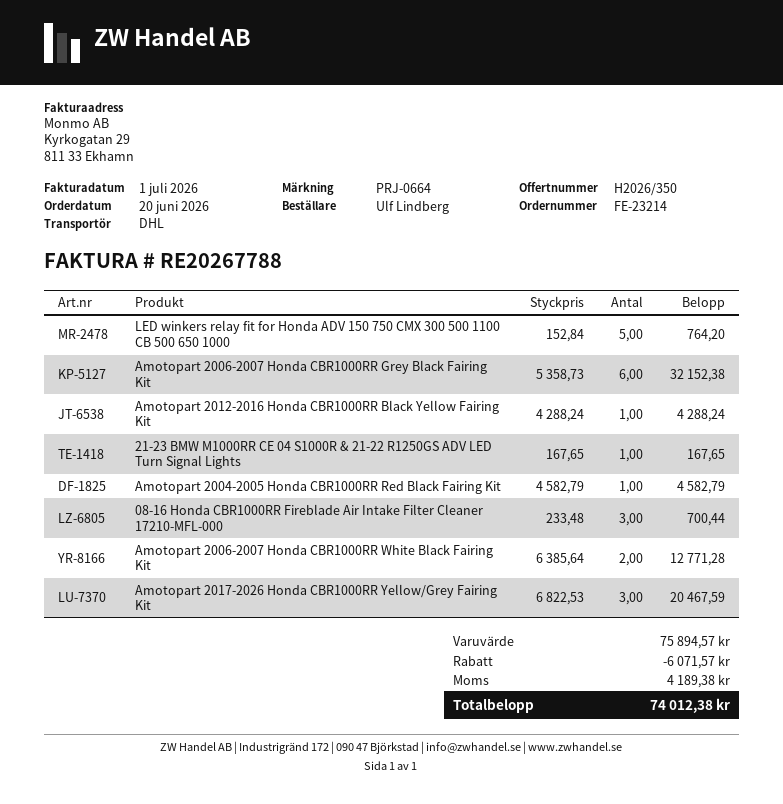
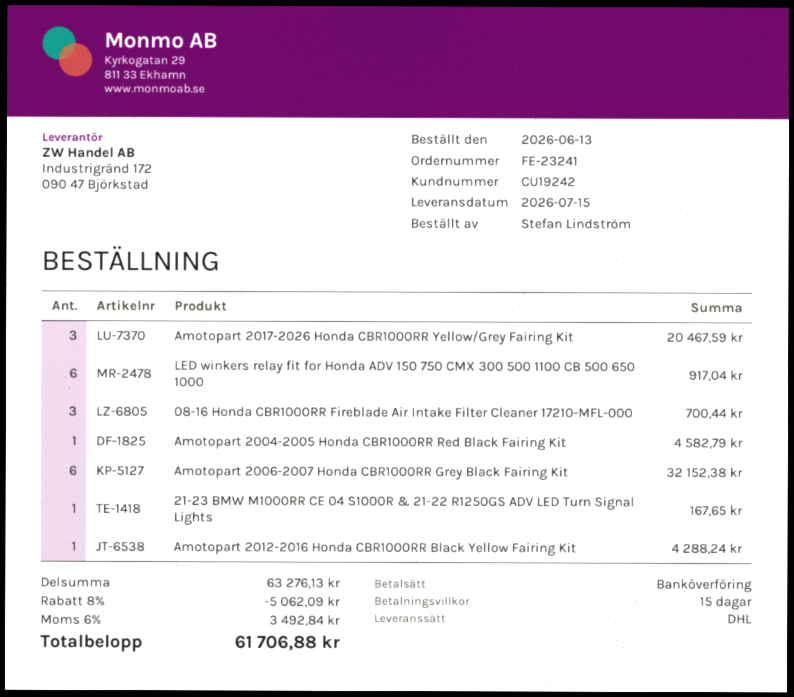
order number: FE-23214 -> FE-23241
order date: 2026-06-20 -> 2026-06-13
ordered by: Ulf Lindberg -> Stefan Lindström
LED winkers relay fit for Honda ADV 150 750 CMX 300 500 1100 CB 500 650 1000: 5 for 764.20 -> 6 for 917.04
Amotopart 2006-2007 Honda CBR1000RR White Black Fairing Kit: 2 for 12771.28 -> none
subtotal: 75894.57 -> 63276.13
discount: 6071.57 -> 5062.09
tax: 4189.38 -> 3492.84
total: 74012.38 -> 61706.88

